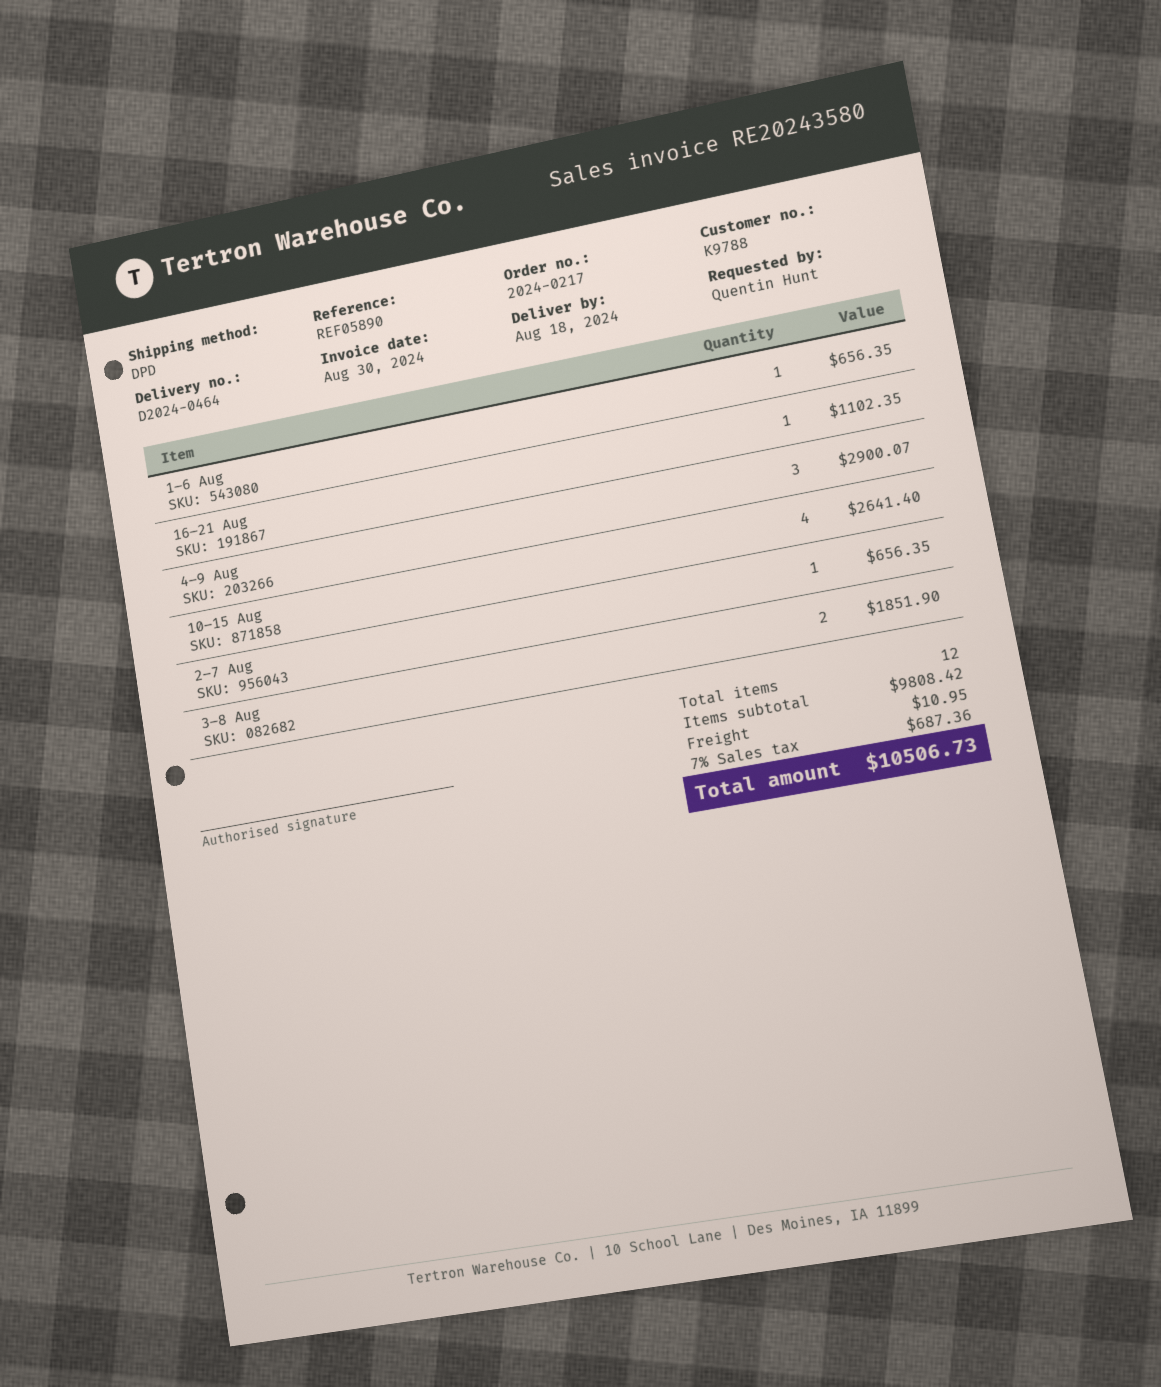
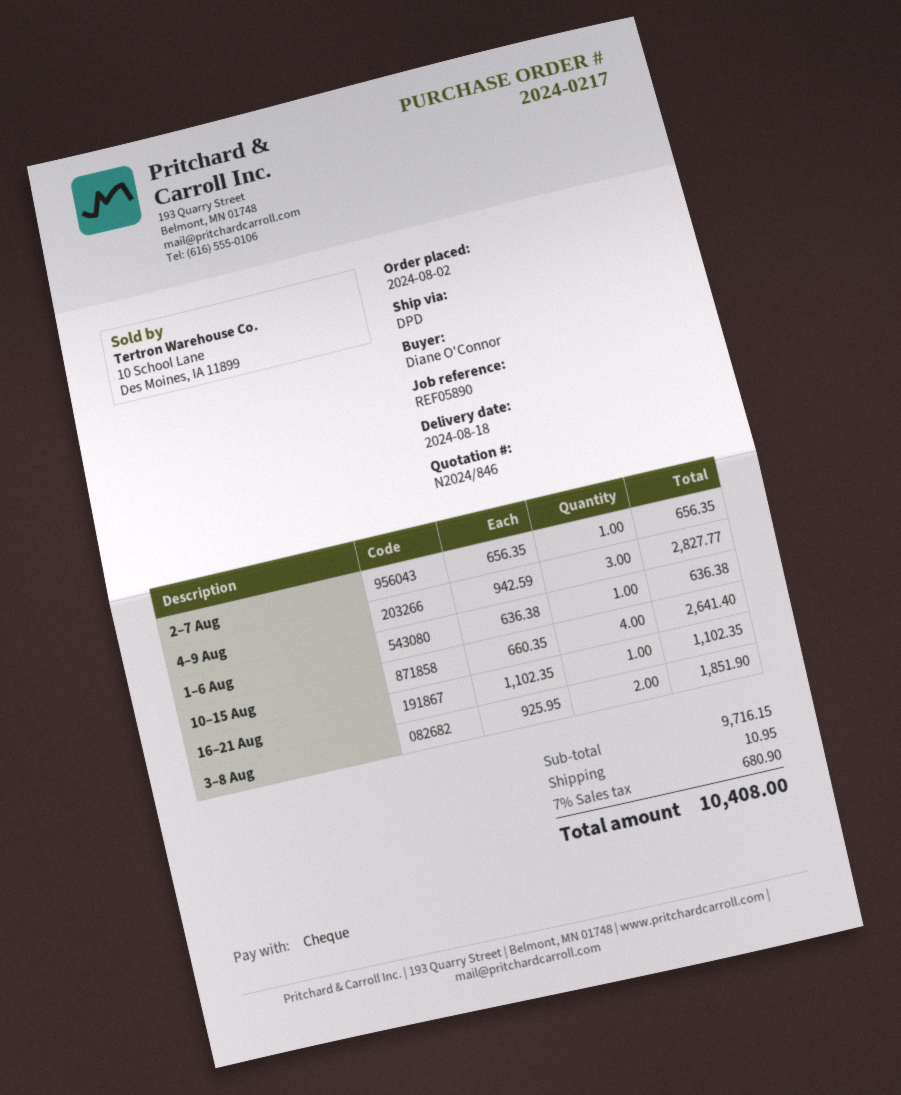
ordered by: Quentin Hunt -> Diane O'Connor
1–6 Aug: 1 for 656.35 -> 1 for 636.38
4–9 Aug: 3 for 2900.07 -> 3 for 2827.77
subtotal: 9808.42 -> 9716.15
tax: 7% = 687.36 -> 7% = 680.90
total: 10506.73 -> 10408.00

